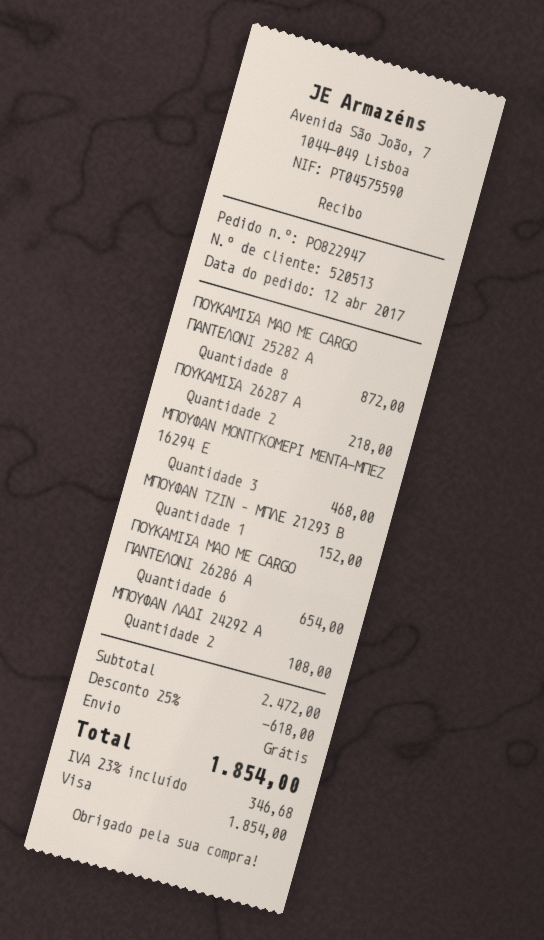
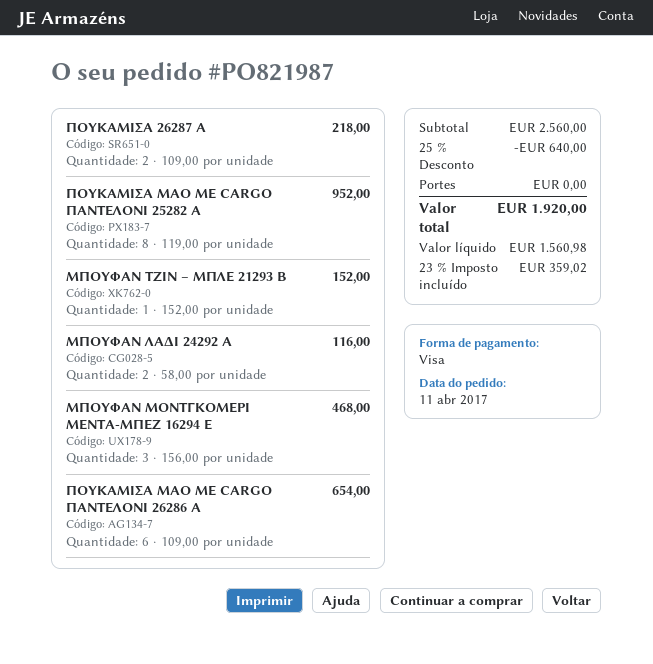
order number: PO822947 -> PO821987
order date: 2017-04-12 -> 2017-04-11
ΠΟΥΚΑΜΙΣΑ ΜΑΟ ΜΕ CARGO ΠΑΝΤΕΛΟΝΙ 25282 Α: 8 for 872.00 -> 8 for 952.00
ΜΠΟΥΦΑΝ ΛΑΔΙ 24292 Α: 2 for 108.00 -> 2 for 116.00
subtotal: 2472.00 -> 2560.00
discount: 25% = 618.00 -> 25% = 640.00
tax: 23% = 346.68 -> 23% = 359.02
total: 1854.00 -> 1920.00

